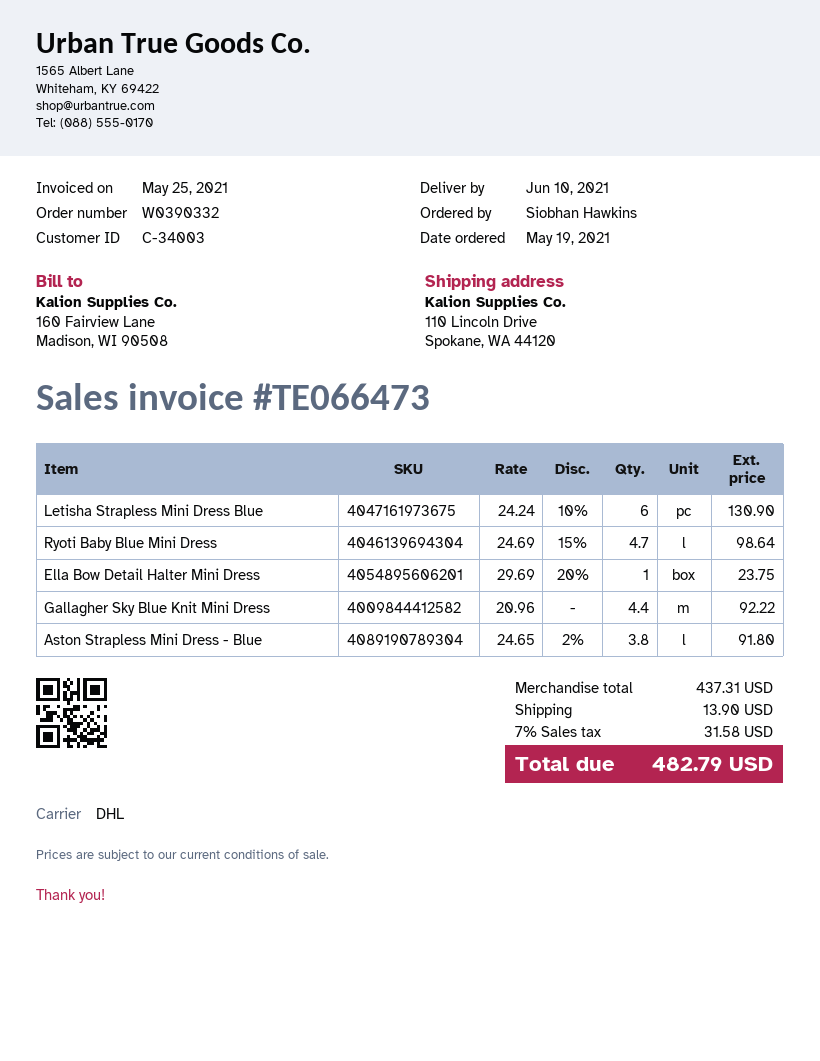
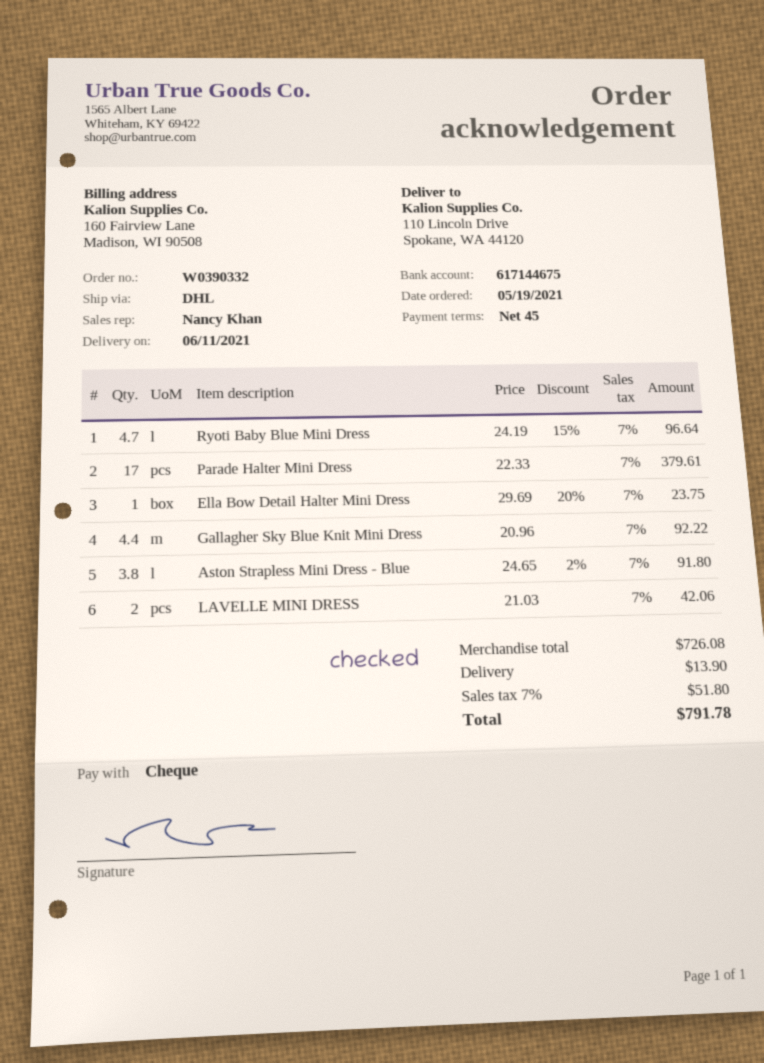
delivery date: 2021-06-10 -> 2021-06-11
Letisha Strapless Mini Dress Blue: 6 x 24.24 - 10% = 130.90 -> none
Ryoti Baby Blue Mini Dress: 4.7 x 24.69 - 15% = 98.64 -> 4.7 x 24.19 - 15% = 96.64
Parade Halter Mini Dress: none -> 17 x 22.33 = 379.61
LAVELLE MINI DRESS: none -> 2 x 21.03 = 42.06
subtotal: 437.31 -> 726.08
tax: 7% = 31.58 -> 7% = 51.80
total: 482.79 -> 791.78

